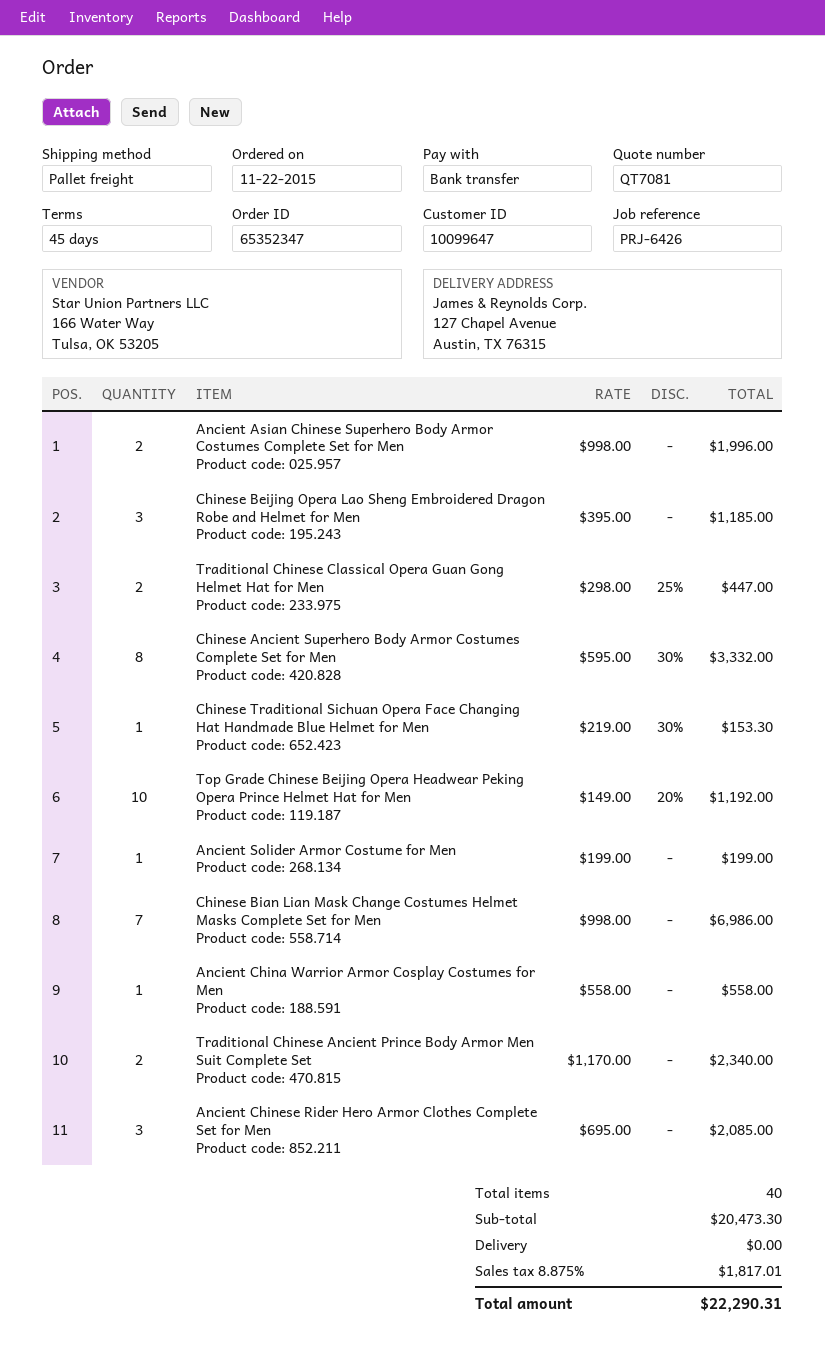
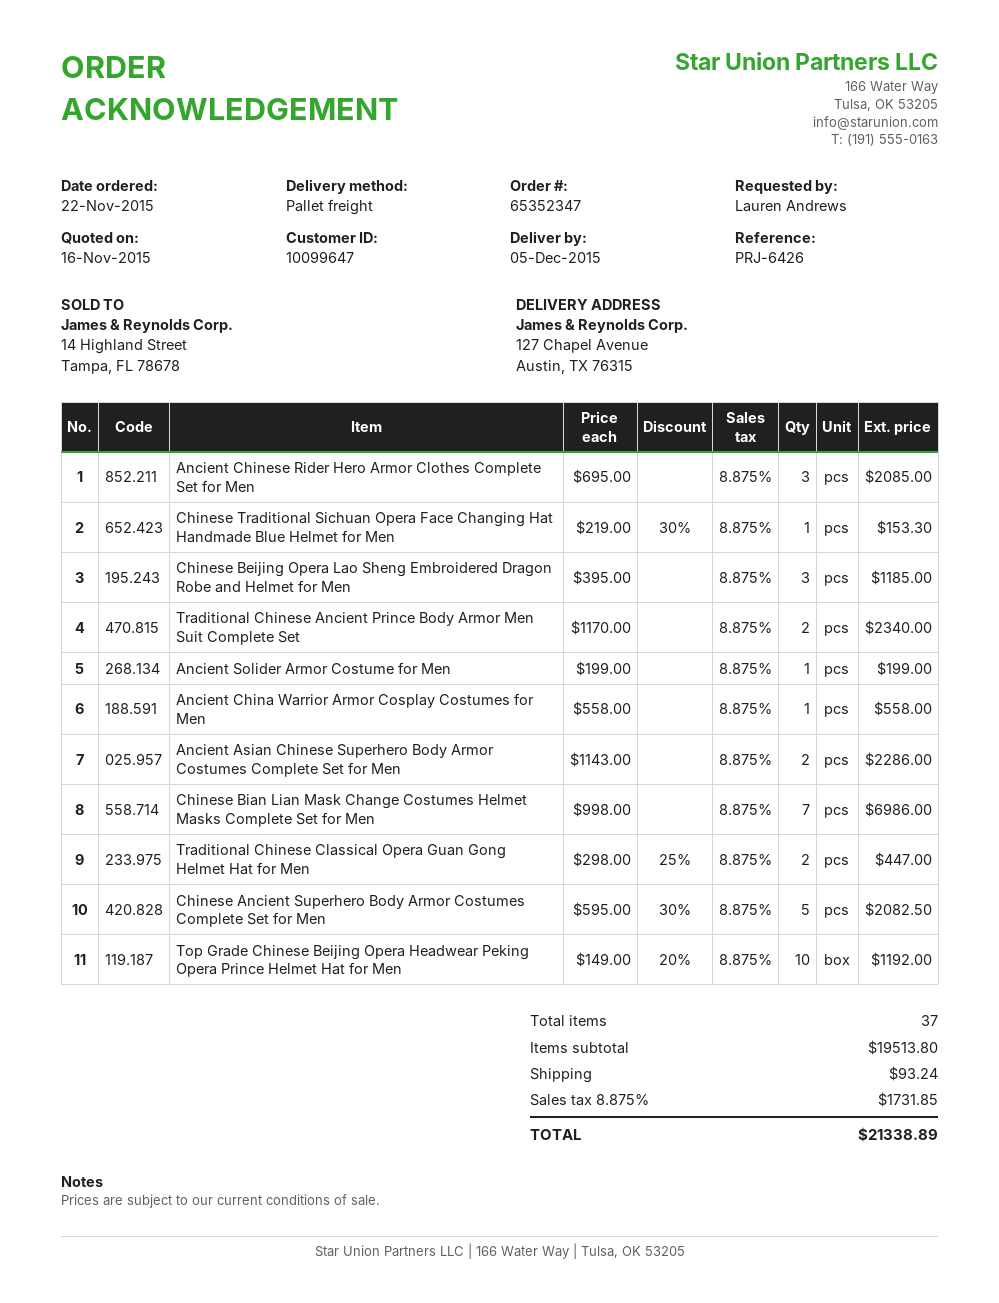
Ancient Asian Chinese Superhero Body Armor Costumes Complete Set for Men: 2 x 998.00 = 1996.00 -> 2 x 1143.00 = 2286.00
Chinese Ancient Superhero Body Armor Costumes Complete Set for Men: 8 x 595.00 - 30% = 3332.00 -> 5 x 595.00 - 30% = 2082.50
total quantity: 40 -> 37
subtotal: 20473.30 -> 19513.80
shipping: 0.00 -> 93.24
tax: 8.875% = 1817.01 -> 8.875% = 1731.85
total: 22290.31 -> 21338.89

